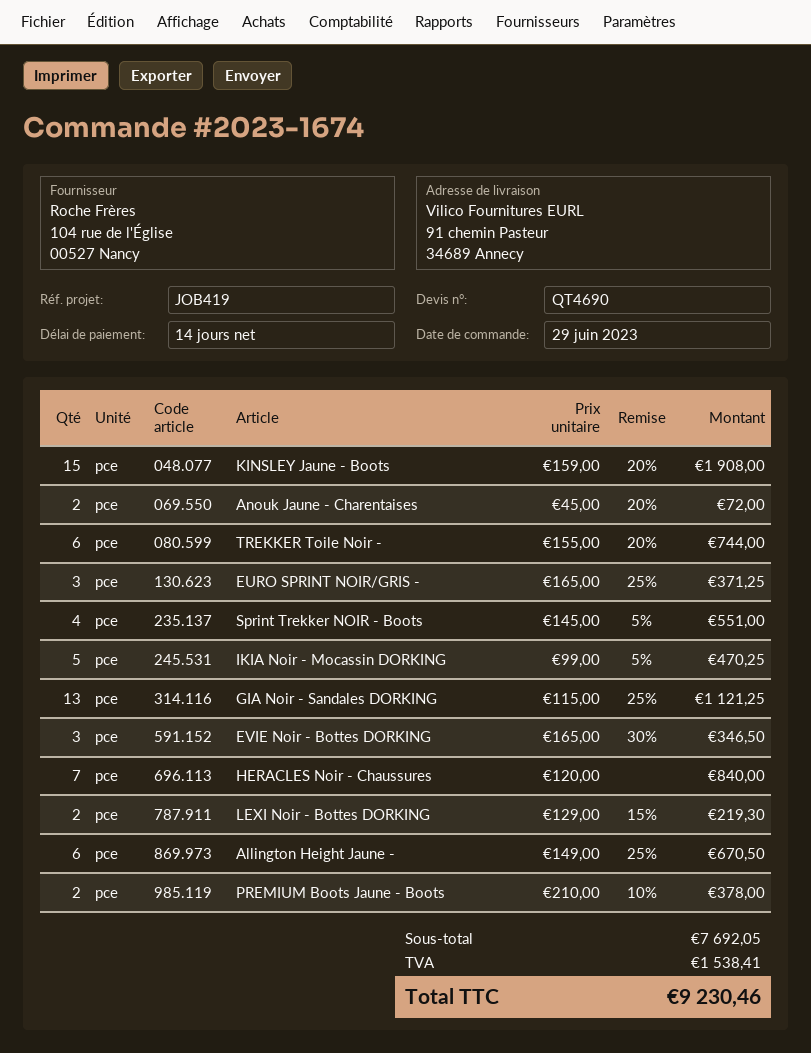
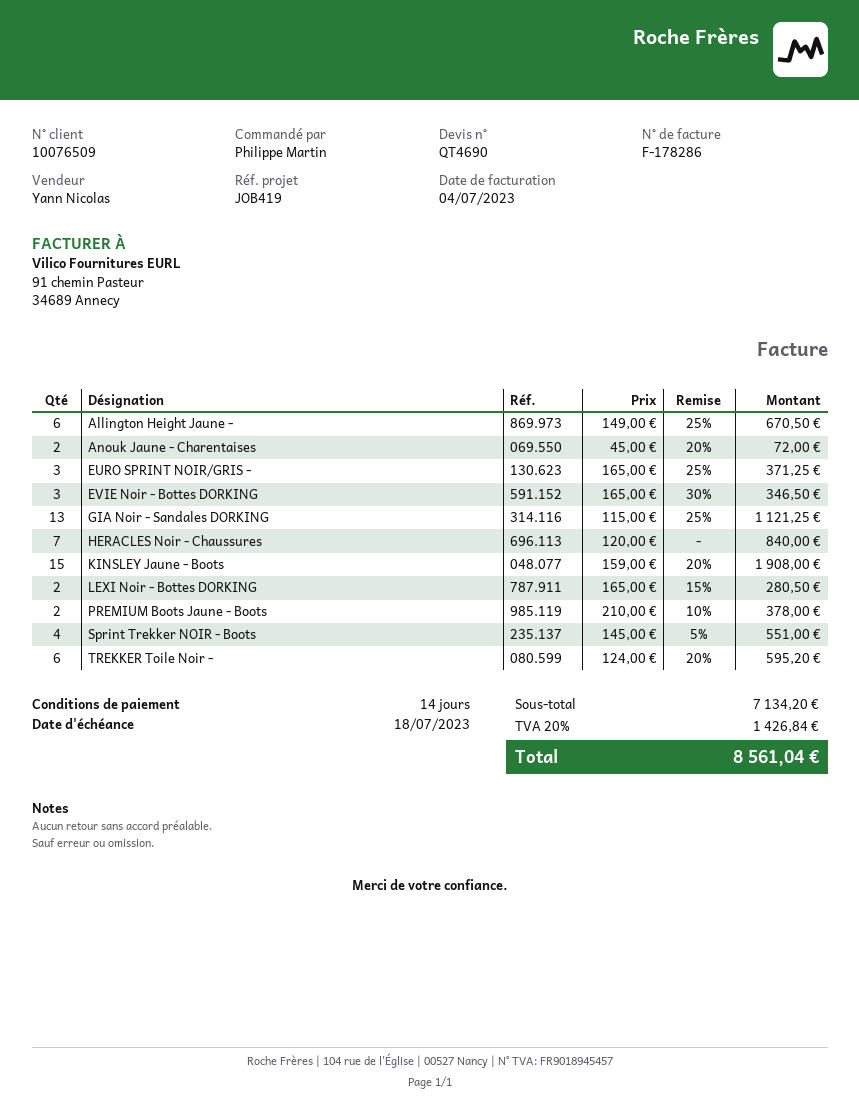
TREKKER Toile Noir -: 6 x 155.00 - 20% = 744.00 -> 6 x 124.00 - 20% = 595.20
IKIA Noir - Mocassin DORKING: 5 x 99.00 - 5% = 470.25 -> none
LEXI Noir - Bottes DORKING: 2 x 129.00 - 15% = 219.30 -> 2 x 165.00 - 15% = 280.50
subtotal: 7692.05 -> 7134.20
tax: 1538.41 -> 1426.84
total: 9230.46 -> 8561.04

